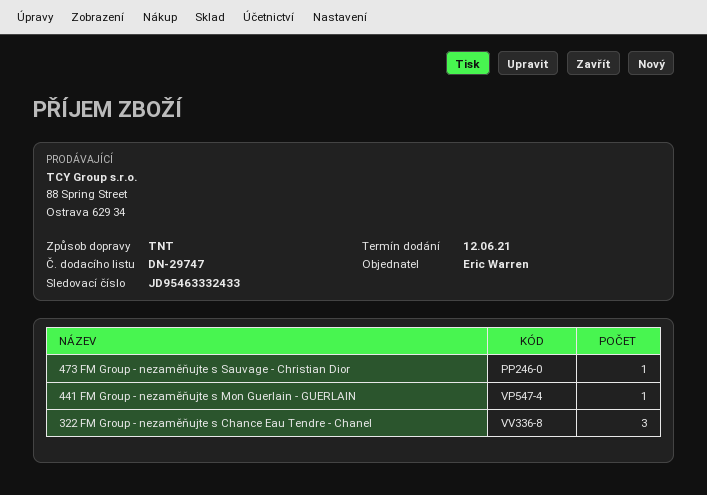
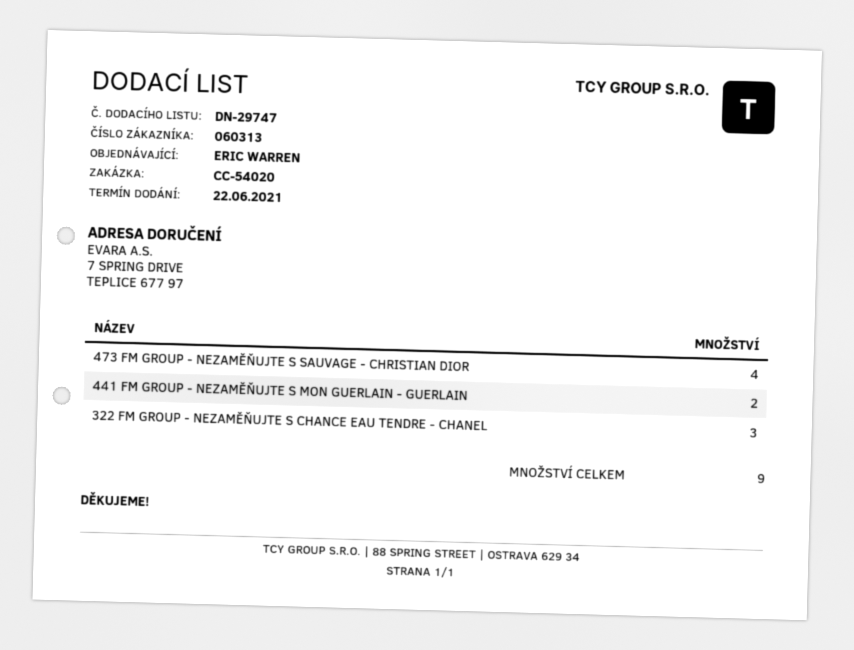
delivery date: 2021-06-12 -> 2021-06-22
473 FM Group - nezaměňujte s Sauvage - Christian Dior: 1 -> 4
441 FM Group - nezaměňujte s Mon Guerlain - GUERLAIN: 1 -> 2

